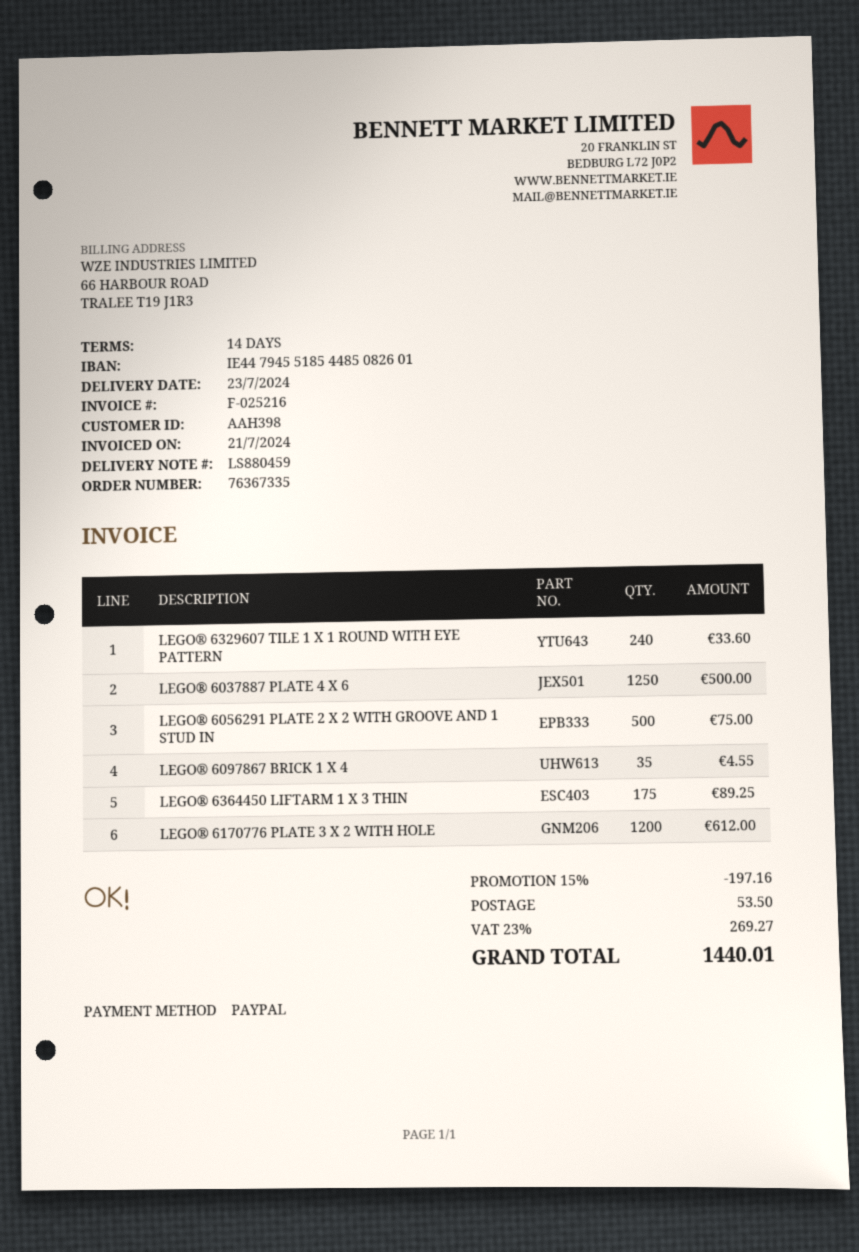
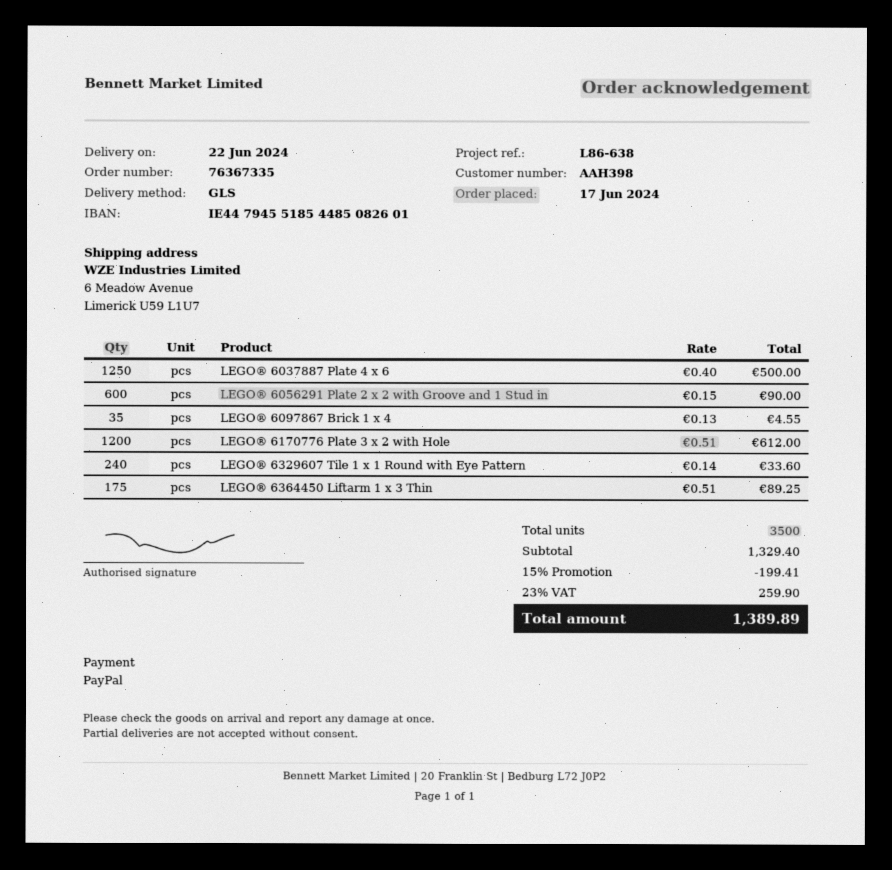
delivery date: 2024-07-23 -> 2024-06-22
LEGO® 6056291 PLATE 2 X 2 WITH GROOVE AND 1 STUD IN: 500 for 75.00 -> 600 for 90.00
discount: 15% = 197.16 -> 15% = 199.41
shipping: 53.50 -> none
tax: 23% = 269.27 -> 23% = 259.90
total: 1440.01 -> 1389.89

